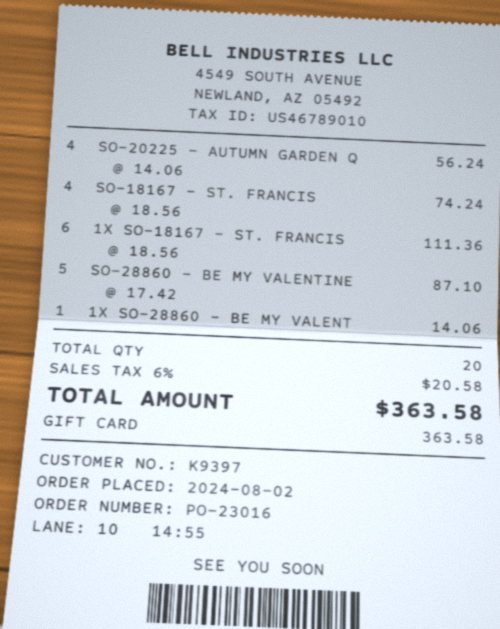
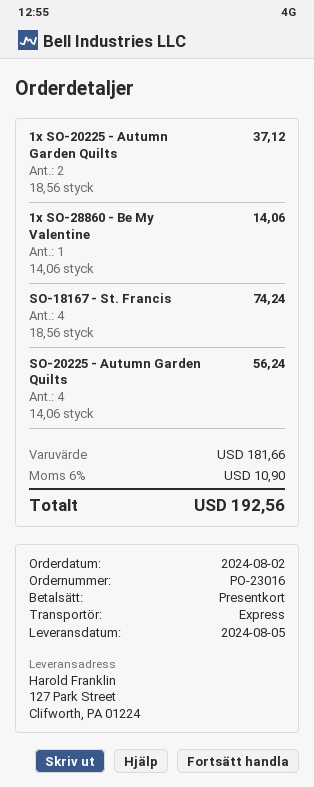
1X SO-18167 - ST. FRANCIS: 6 x 18.56 = 111.36 -> none
SO-28860 - BE MY VALENTINE: 5 x 17.42 = 87.10 -> none
1x SO-20225 - Autumn Garden Quilts: none -> 2 x 18.56 = 37.12
tax: 6% = 20.58 -> 6% = 10.90
total: 363.58 -> 192.56

